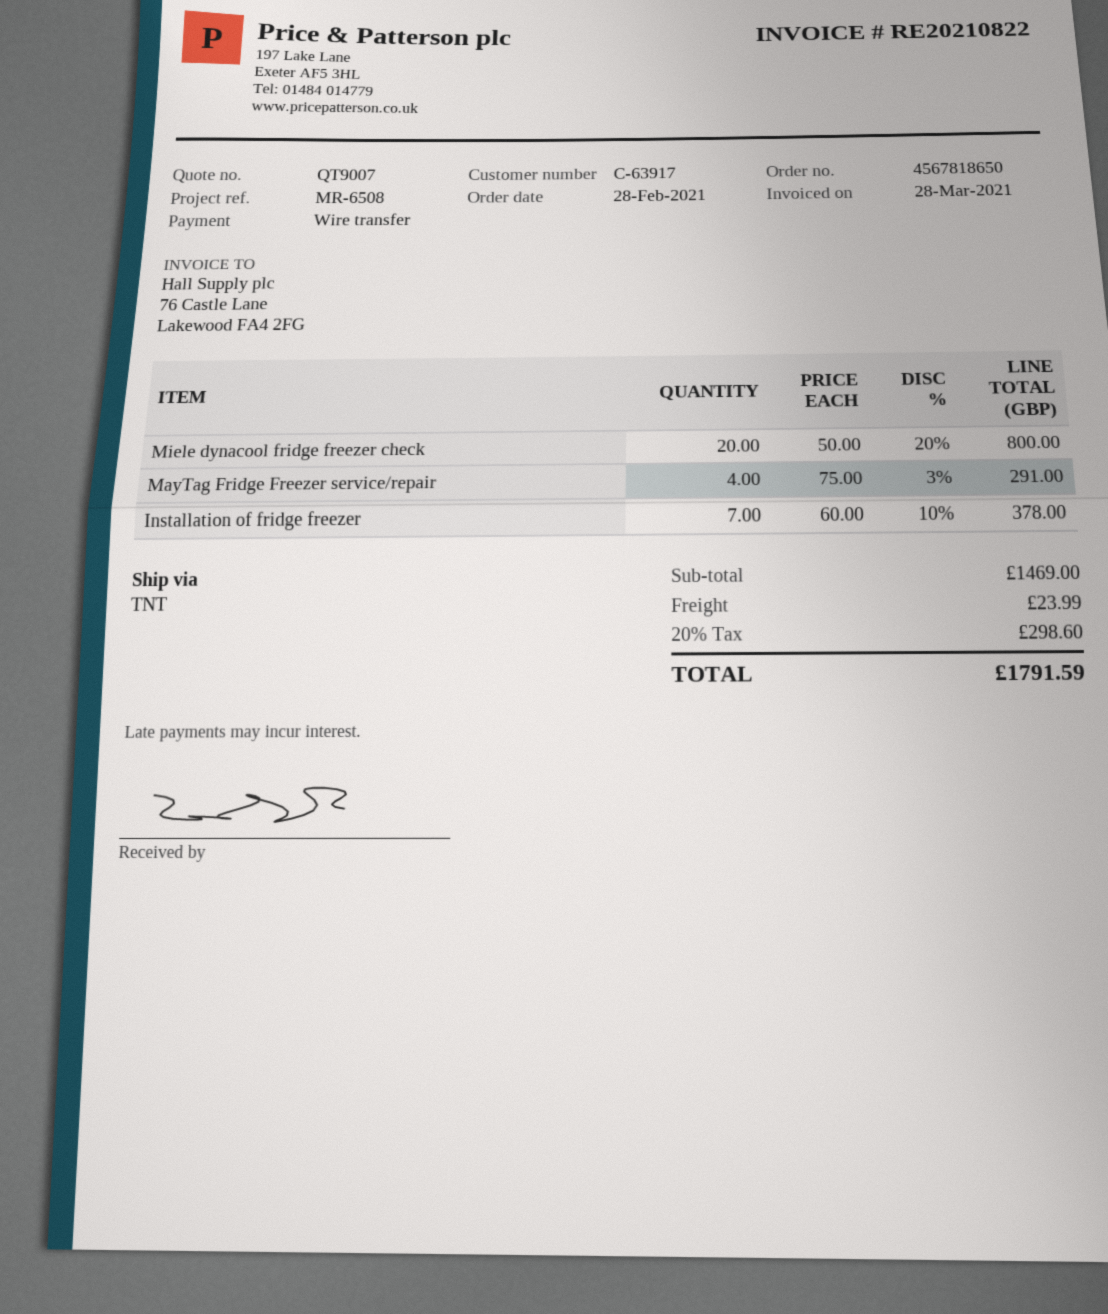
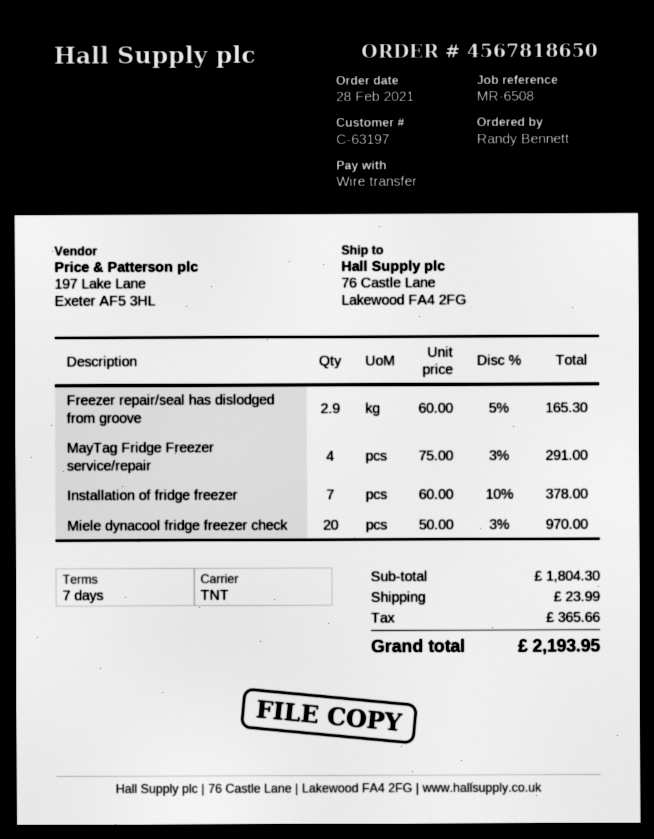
customer number: C-63917 -> C-63197
Miele dynacool fridge freezer check: 20 x 50.00 - 20% = 800.00 -> 20 x 50.00 - 3% = 970.00
Freezer repair/seal has dislodged from groove: none -> 2.9 x 60.00 - 5% = 165.30
subtotal: 1469.00 -> 1804.30
tax: 298.60 -> 365.66
total: 1791.59 -> 2193.95

